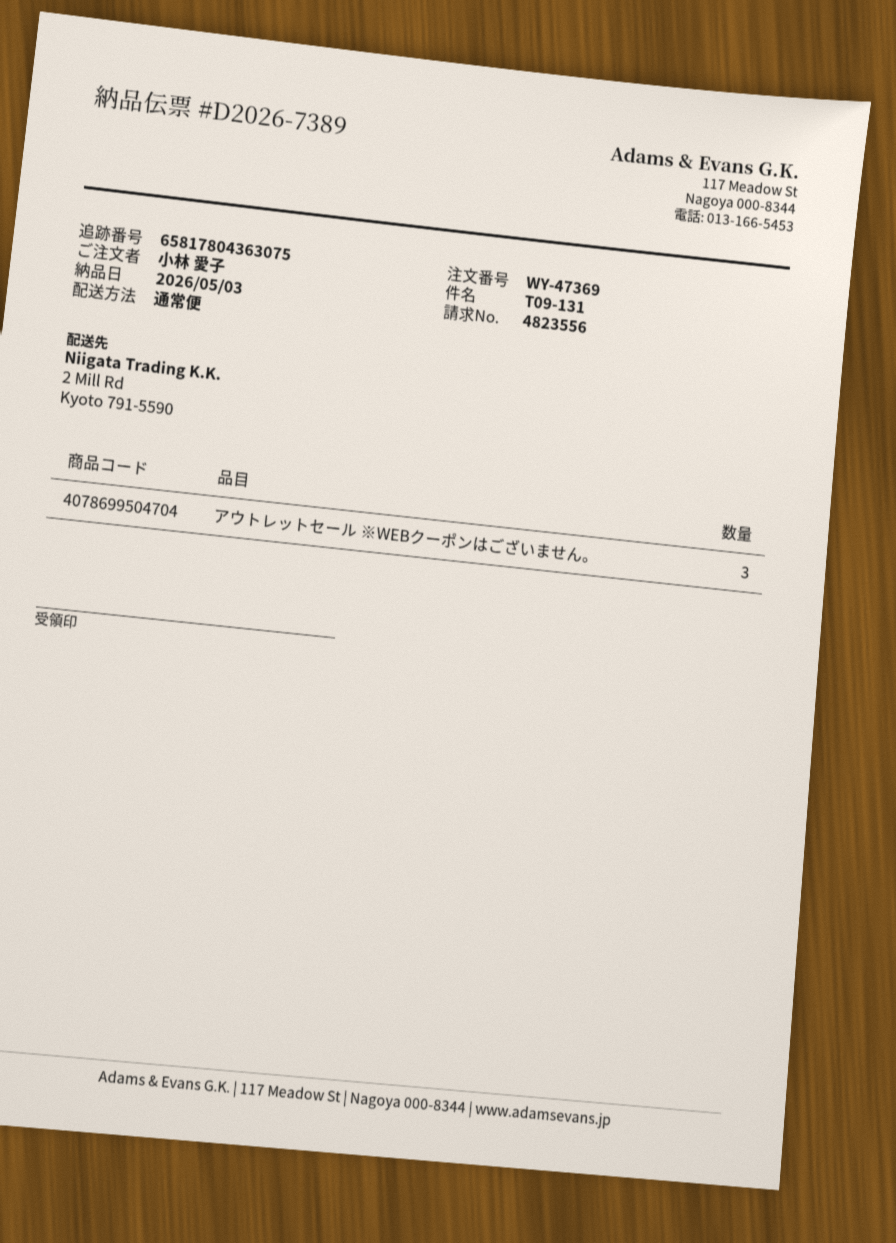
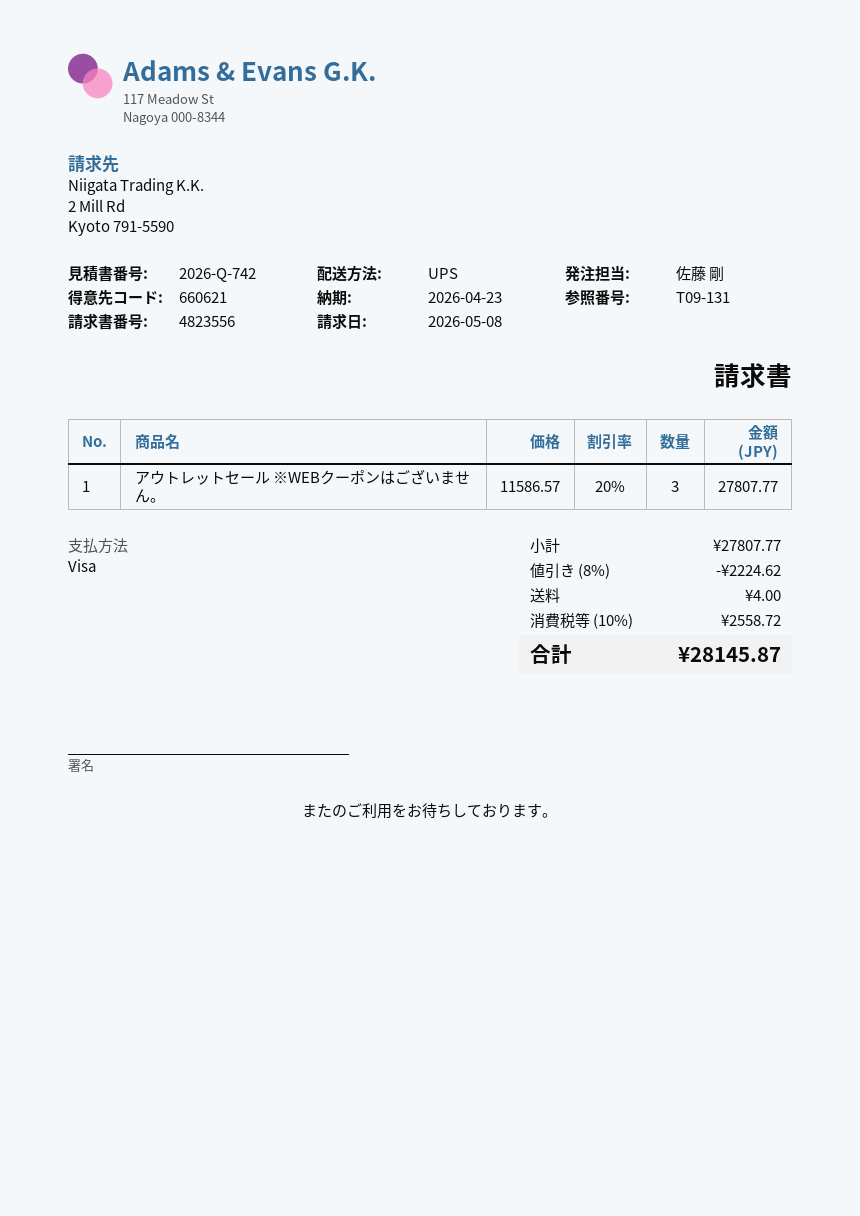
delivery date: 2026-05-03 -> 2026-04-23
ordered by: 小林 愛子 -> 佐藤 剛
shipping method: standard -> UPS

